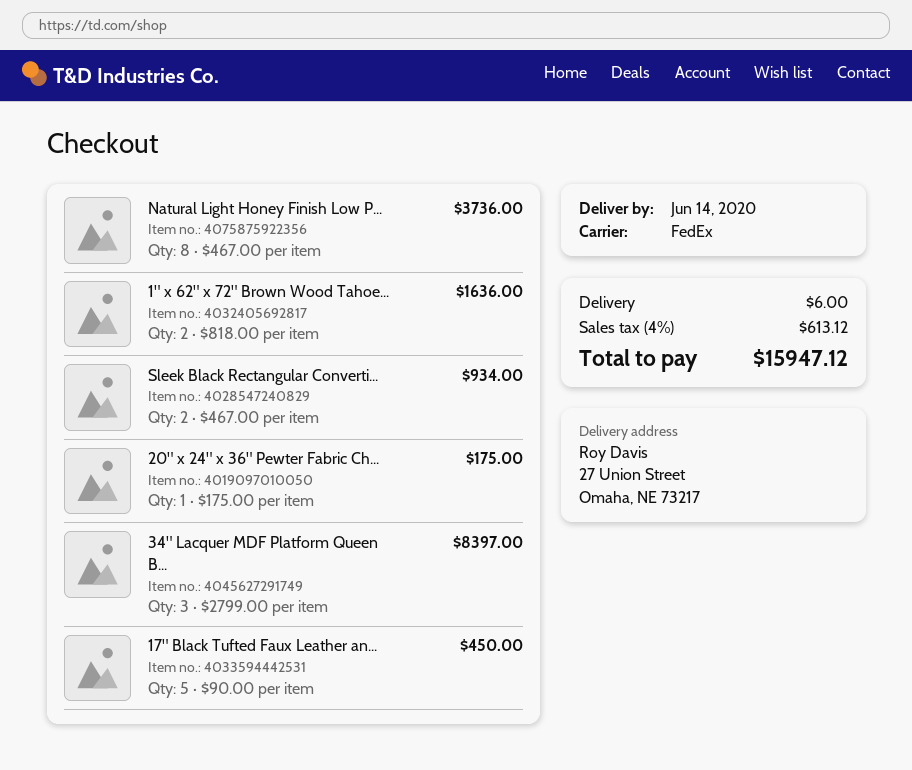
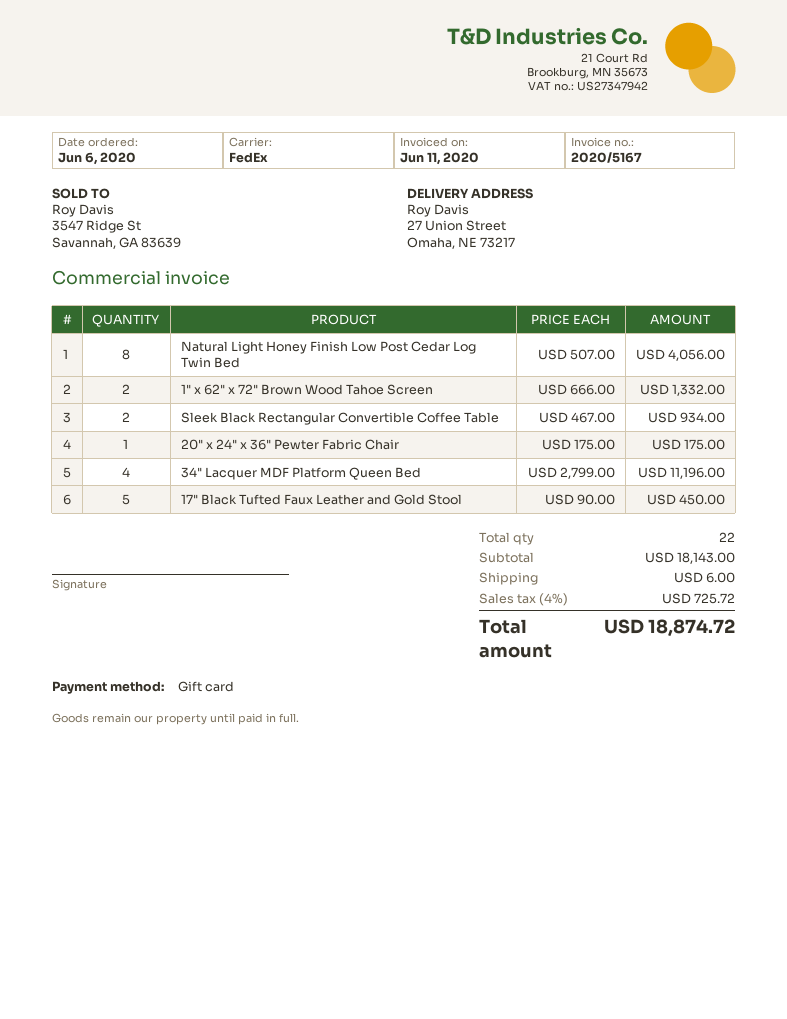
Natural Light Honey Finish Low P...: 8 x 467.00 = 3736.00 -> 8 x 507.00 = 4056.00
1" x 62" x 72" Brown Wood Tahoe...: 2 x 818.00 = 1636.00 -> 2 x 666.00 = 1332.00
34" Lacquer MDF Platform Queen B...: 3 x 2799.00 = 8397.00 -> 4 x 2799.00 = 11196.00
tax: 4% = 613.12 -> 4% = 725.72
total: 15947.12 -> 18874.72

